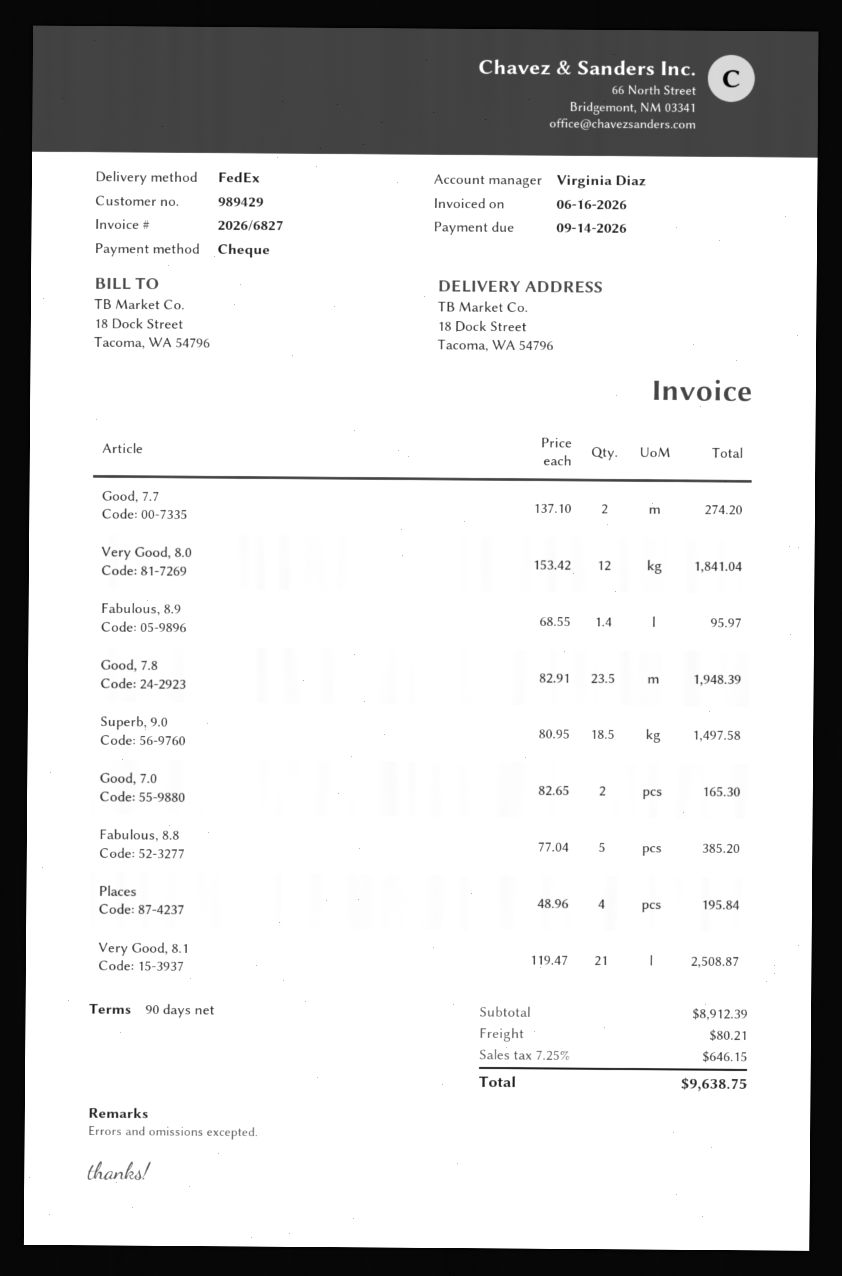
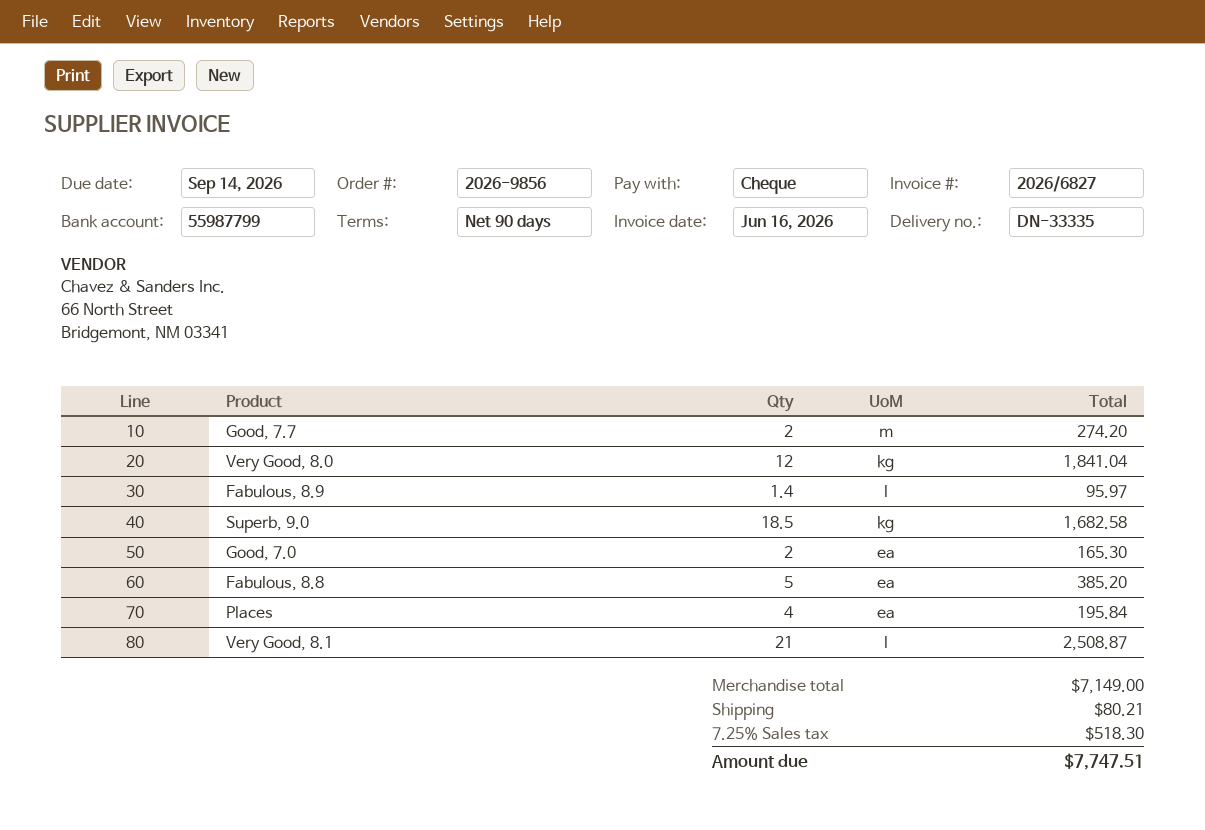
Good, 7.8: 23.5 for 1948.39 -> none
Superb, 9.0: 18.5 for 1497.58 -> 18.5 for 1682.58
subtotal: 8912.39 -> 7149.00
tax: 7.25% = 646.15 -> 7.25% = 518.30
total: 9638.75 -> 7747.51

